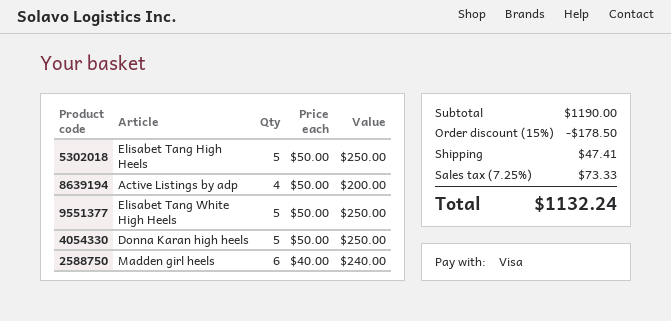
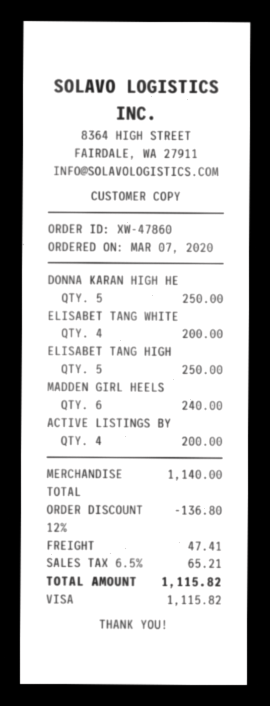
Elisabet Tang White High Heels: 5 for 250.00 -> 4 for 200.00
subtotal: 1190.00 -> 1140.00
discount: 15% = 178.50 -> 12% = 136.80
tax: 7.25% = 73.33 -> 6.5% = 65.21
total: 1132.24 -> 1115.82

